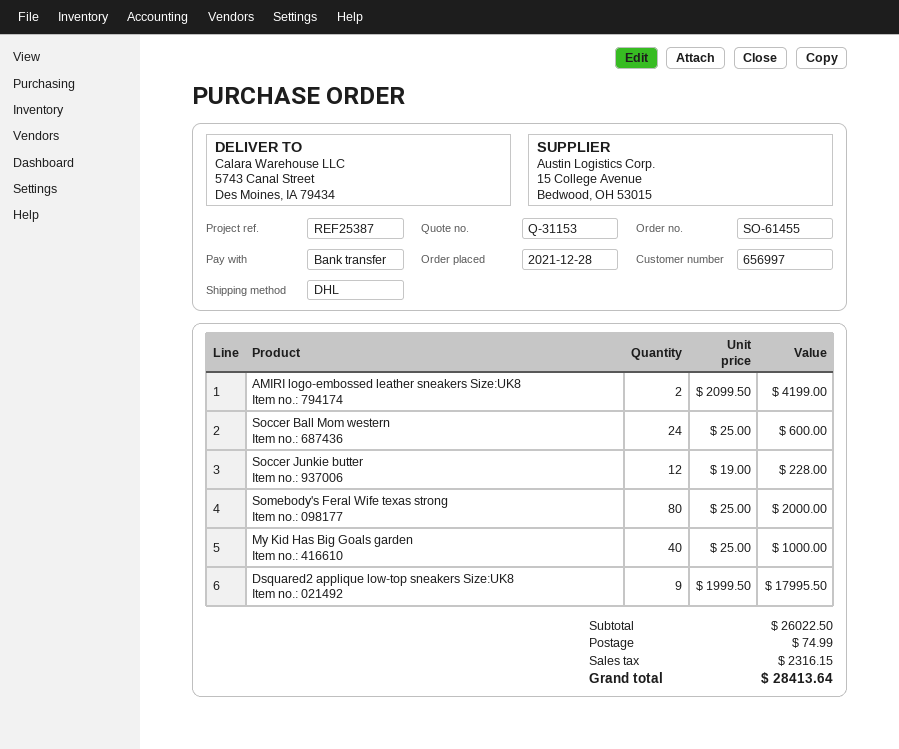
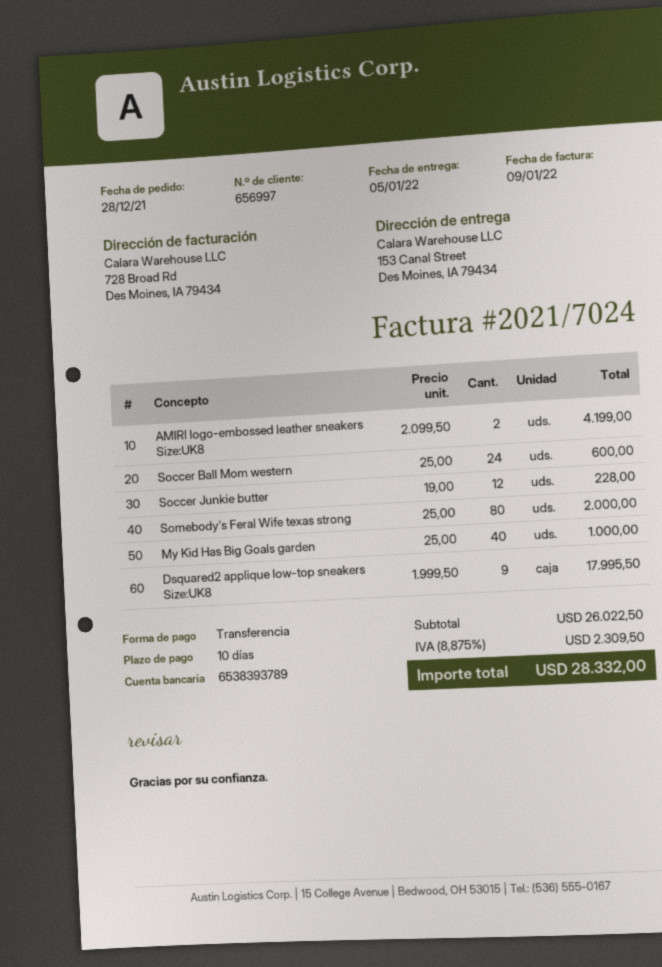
ship to: 5743 Canal Street, Des Moines, IA 79434 -> 153 Canal Street, Des Moines, IA 79434
shipping: 74.99 -> none
tax: 2316.15 -> 2309.50
total: 28413.64 -> 28332.00

